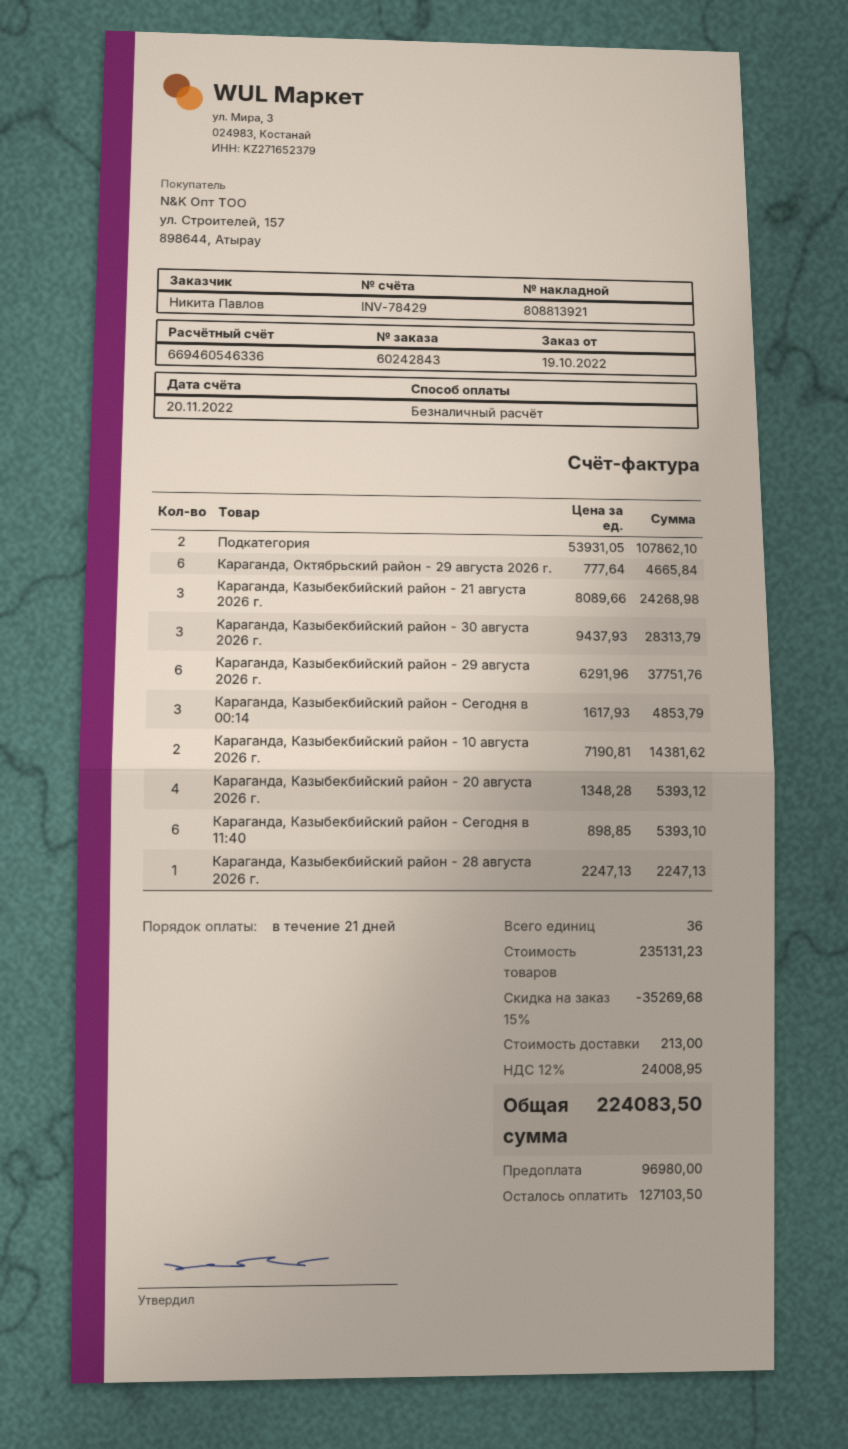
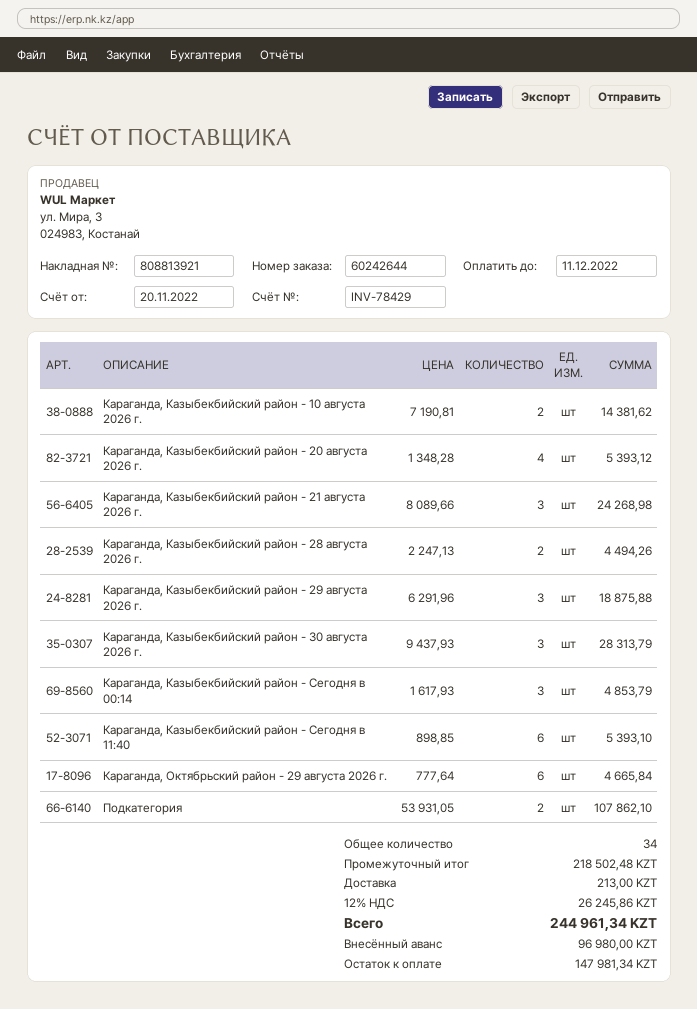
order number: 60242843 -> 60242644
Караганда, Казыбекбийский район - 29 августа 2026 г.: 6 x 6291.96 = 37751.76 -> 3 x 6291.96 = 18875.88
Караганда, Казыбекбийский район - 28 августа 2026 г.: 1 x 2247.13 = 2247.13 -> 2 x 2247.13 = 4494.26
total quantity: 36 -> 34
subtotal: 235131.23 -> 218502.48
discount: 15% = 35269.68 -> none
tax: 12% = 24008.95 -> 12% = 26245.86
total: 224083.50 -> 244961.34
balance: 127103.50 -> 147981.34

